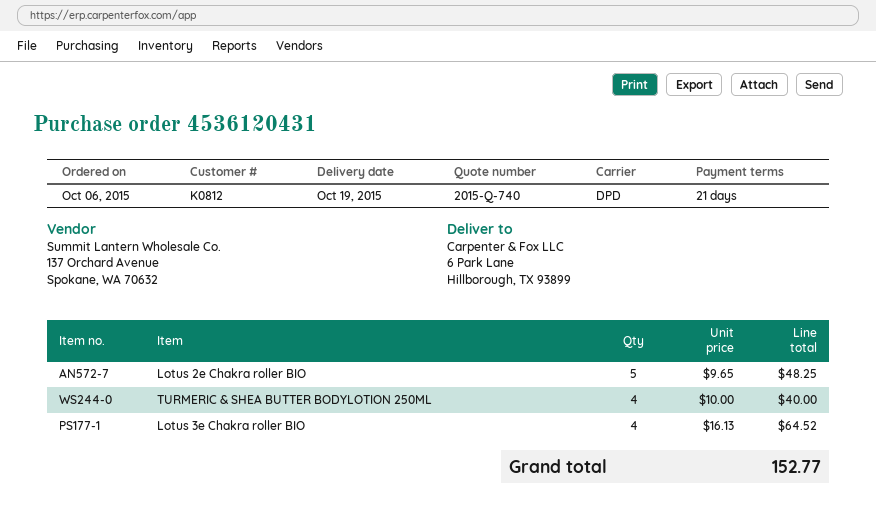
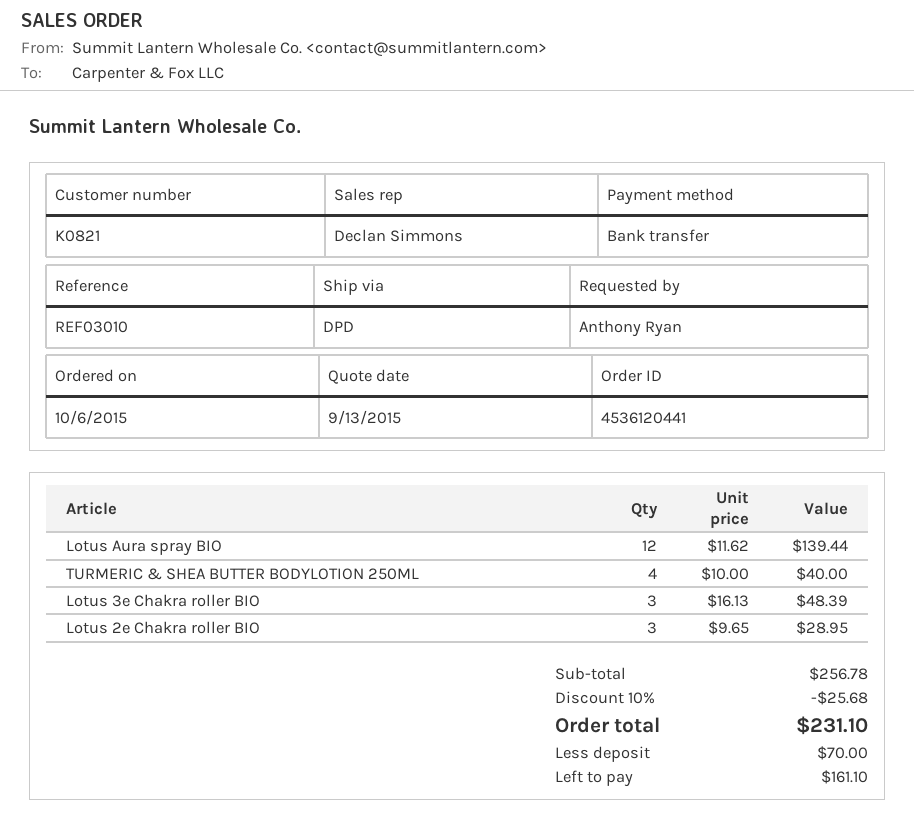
order number: 4536120431 -> 4536120441
customer number: K0812 -> K0821
Lotus 2e Chakra roller BIO: 5 x 9.65 = 48.25 -> 3 x 9.65 = 28.95
Lotus 3e Chakra roller BIO: 4 x 16.13 = 64.52 -> 3 x 16.13 = 48.39
Lotus Aura spray BIO: none -> 12 x 11.62 = 139.44
discount: none -> 10% = 25.68
total: 152.77 -> 231.10

